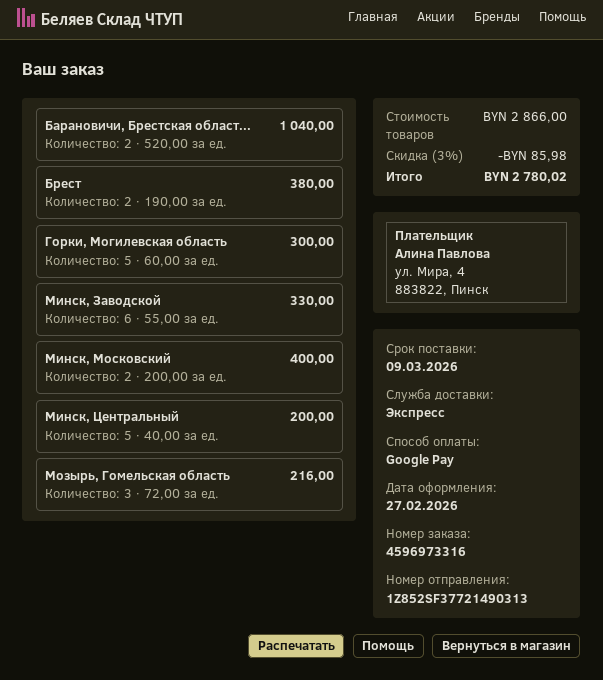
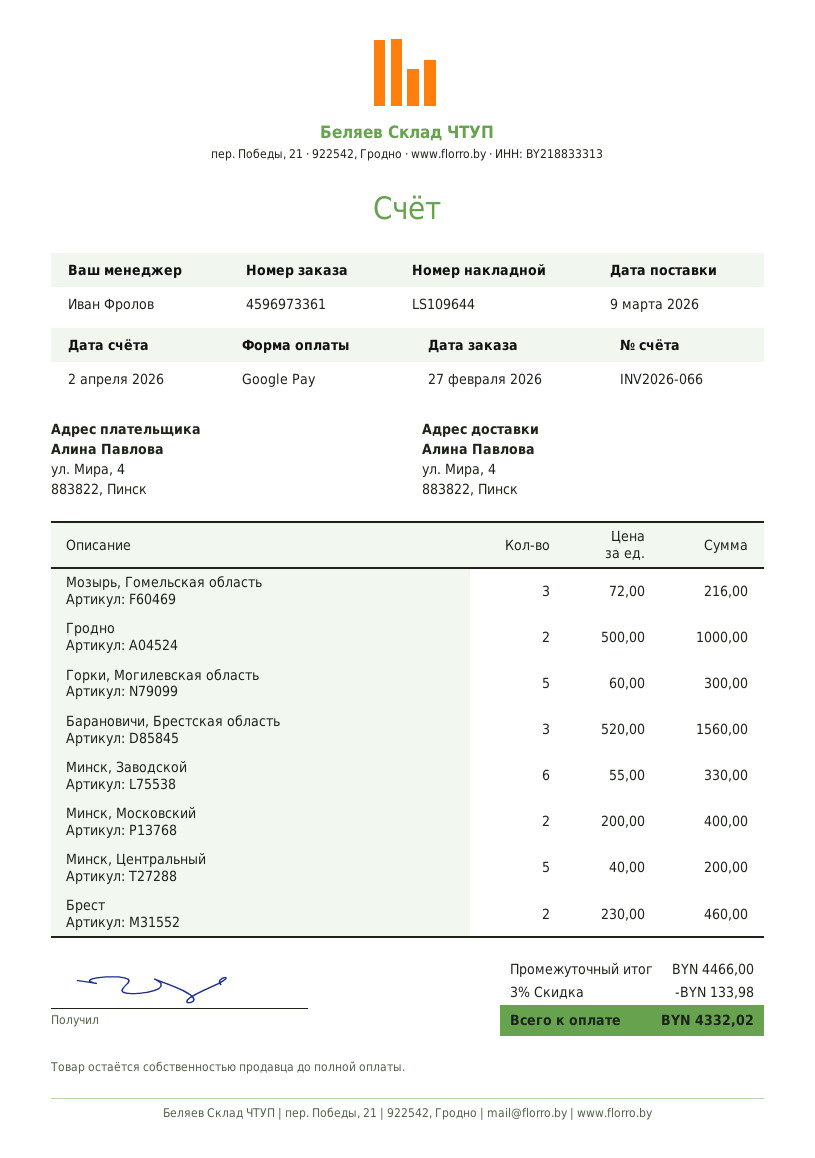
order number: 4596973316 -> 4596973361
Барановичи, Брестская област...: 2 x 520.00 = 1040.00 -> 3 x 520.00 = 1560.00
Брест: 2 x 190.00 = 380.00 -> 2 x 230.00 = 460.00
Гродно: none -> 2 x 500.00 = 1000.00
subtotal: 2866.00 -> 4466.00
discount: 3% = 85.98 -> 3% = 133.98
total: 2780.02 -> 4332.02

